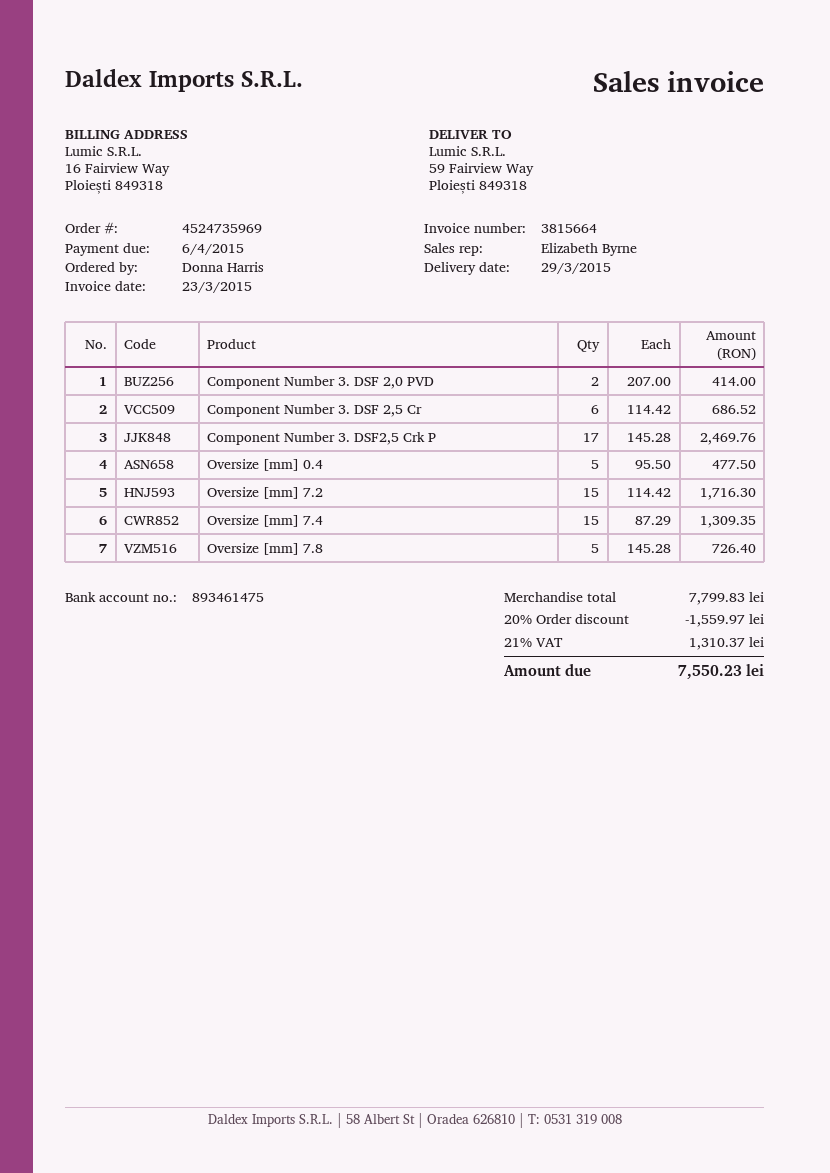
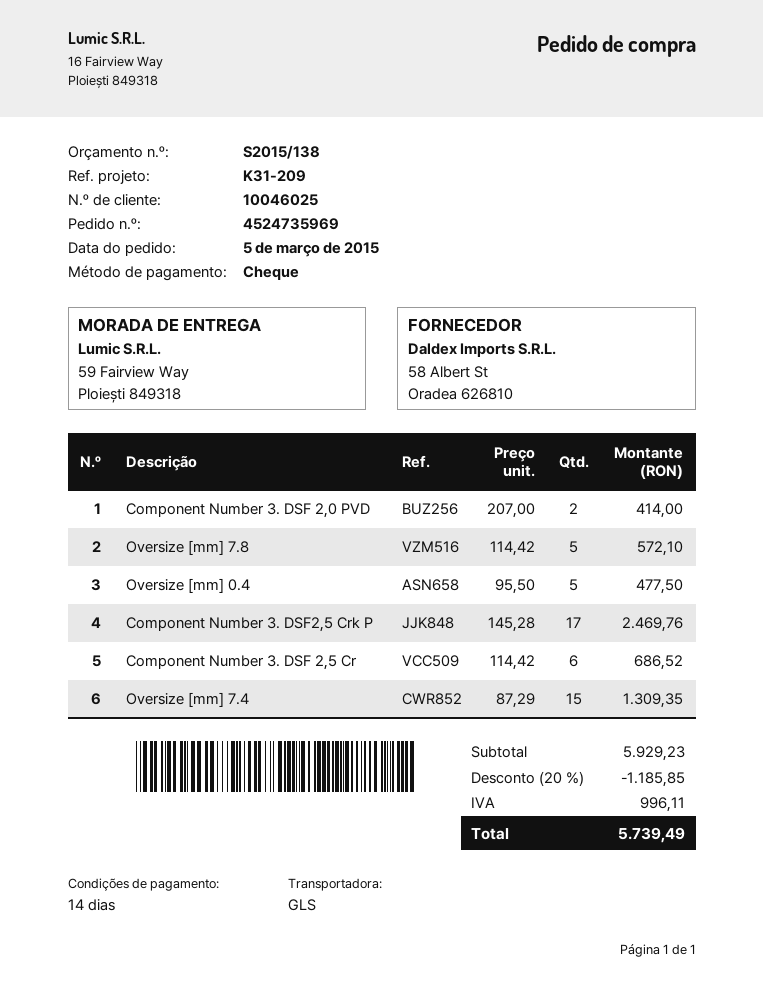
Oversize [mm] 7.2: 15 x 114.42 = 1716.30 -> none
Oversize [mm] 7.8: 5 x 145.28 = 726.40 -> 5 x 114.42 = 572.10
subtotal: 7799.83 -> 5929.23
discount: 20% = 1559.97 -> 20% = 1185.85
tax: 1310.37 -> 996.11
total: 7550.23 -> 5739.49

